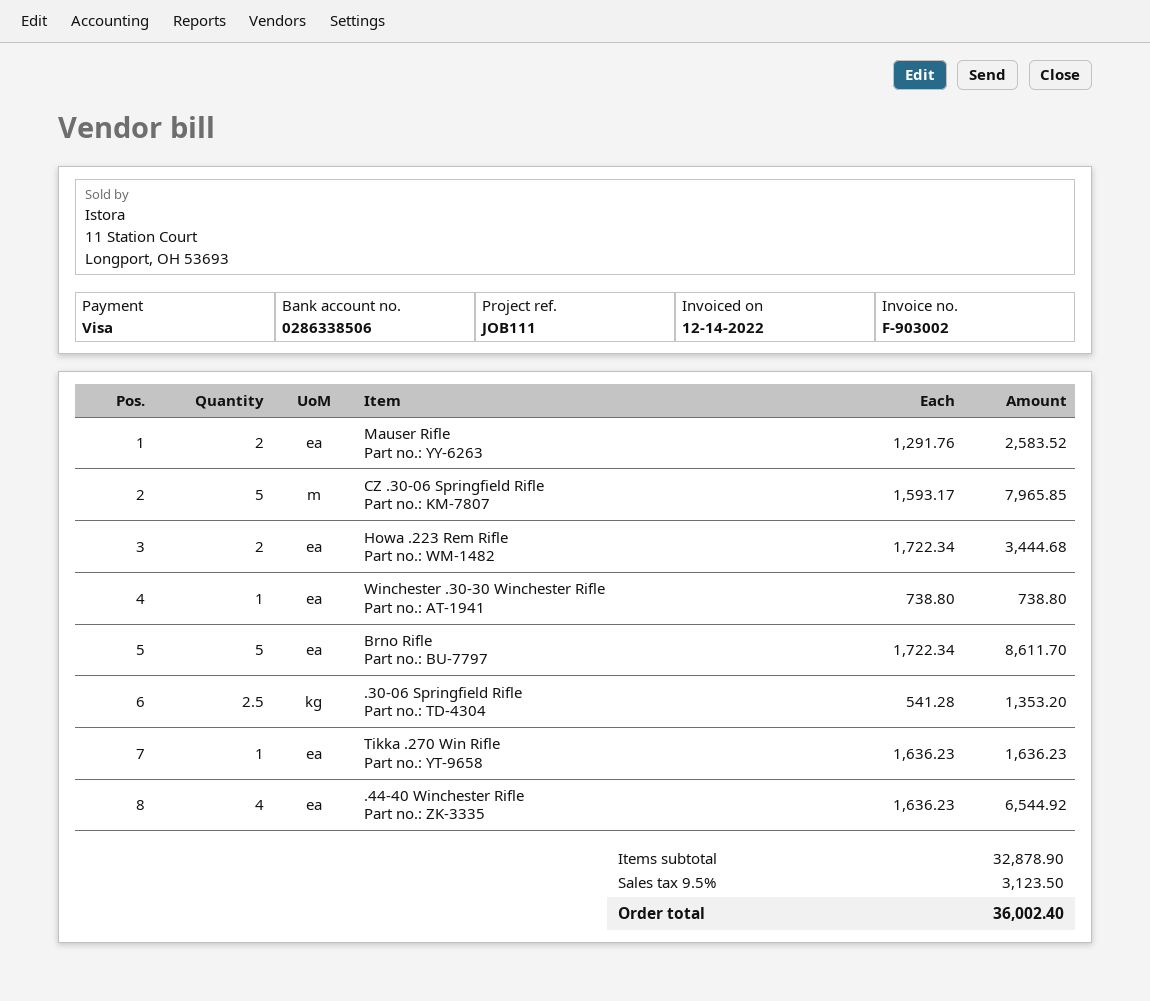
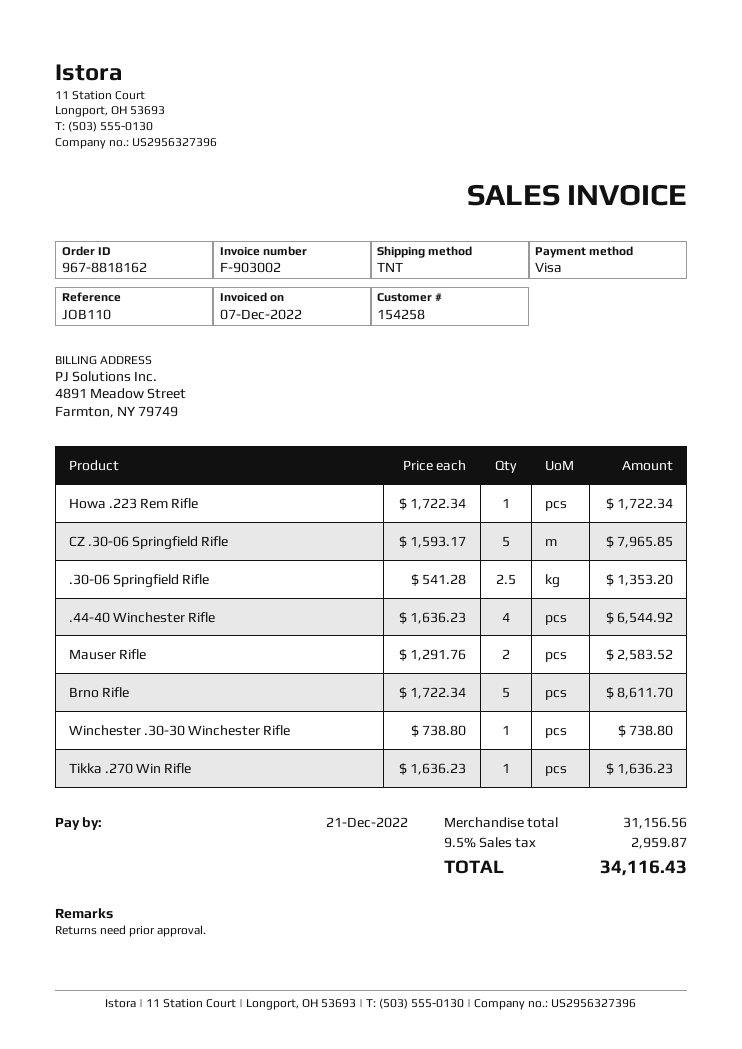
invoice date: 2022-12-14 -> 2022-12-07
reference: JOB111 -> JOB110
Howa .223 Rem Rifle: 2 x 1722.34 = 3444.68 -> 1 x 1722.34 = 1722.34
subtotal: 32878.90 -> 31156.56
tax: 9.5% = 3123.50 -> 9.5% = 2959.87
total: 36002.40 -> 34116.43

